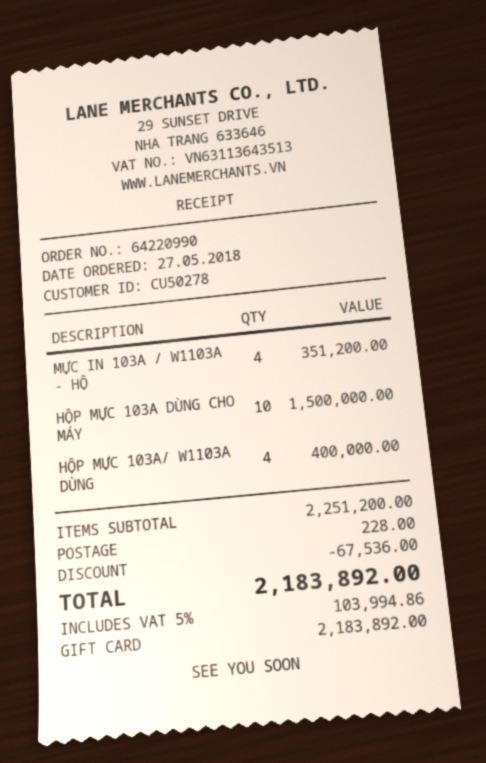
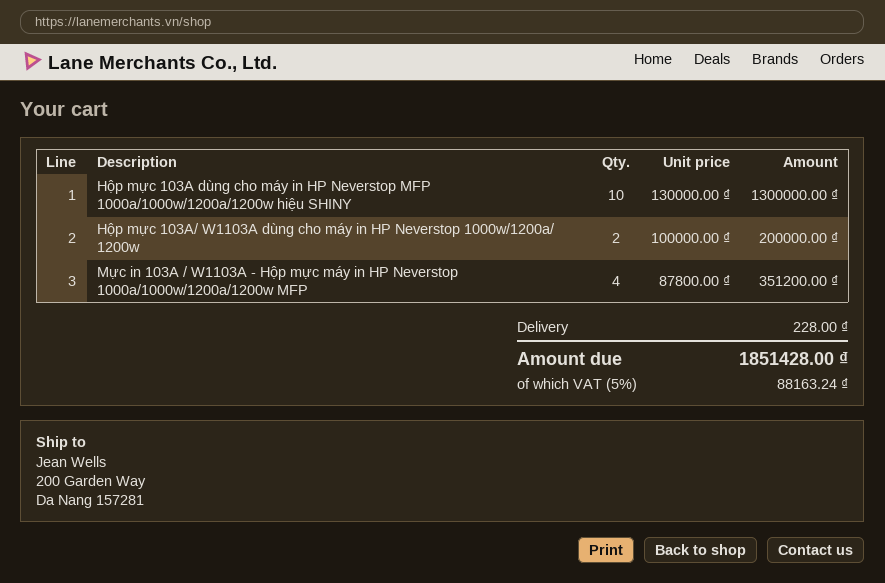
HỘP MỰC 103A DÙNG CHO MÁY: 10 for 1500000.00 -> 10 for 1300000.00
HỘP MỰC 103A/ W1103A DÙNG: 4 for 400000.00 -> 2 for 200000.00
discount: 67536.00 -> none
tax: 5% = 103994.86 -> 5% = 88163.24
total: 2183892.00 -> 1851428.00

